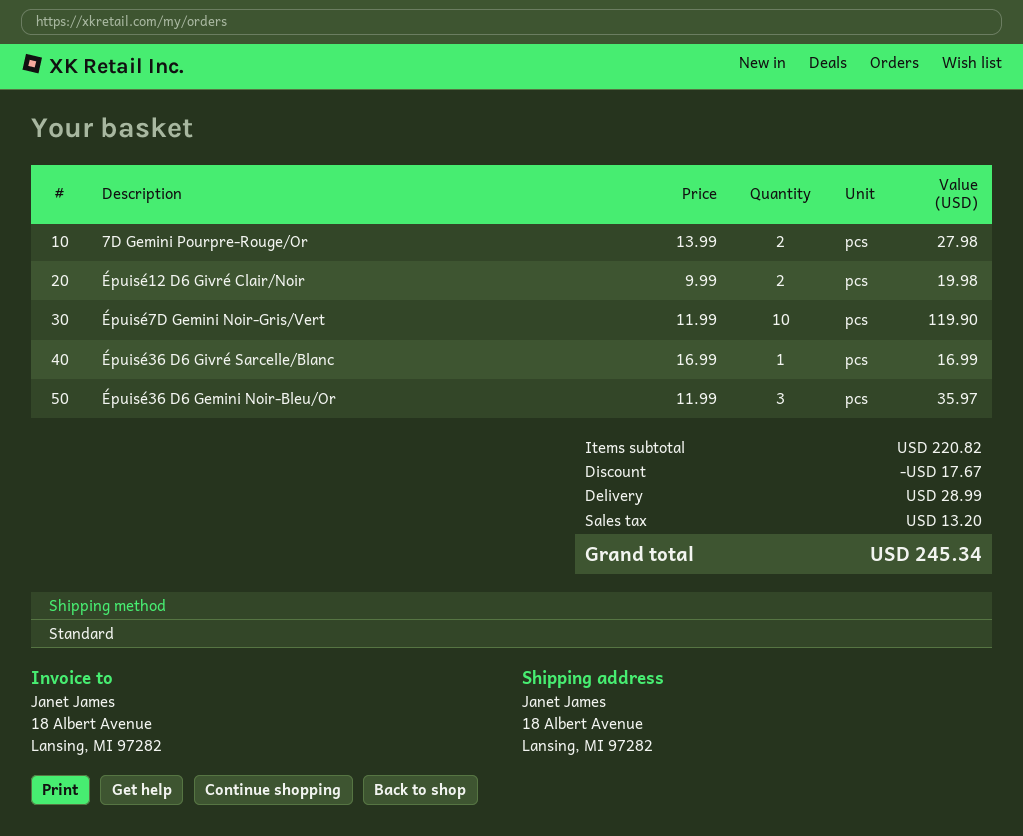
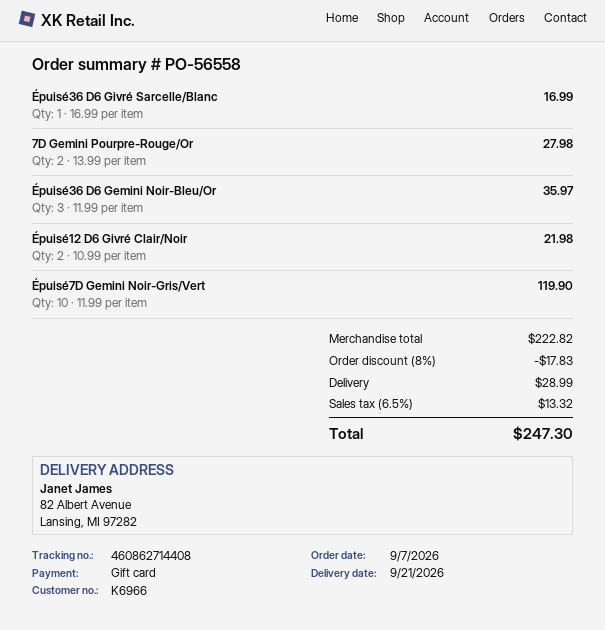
ship to: 18 Albert Avenue, Lansing, MI 97282 -> 82 Albert Avenue, Lansing, MI 97282
Épuisé12 D6 Givré Clair/Noir: 2 x 9.99 = 19.98 -> 2 x 10.99 = 21.98
subtotal: 220.82 -> 222.82
discount: 17.67 -> 17.83
tax: 13.20 -> 13.32
total: 245.34 -> 247.30

